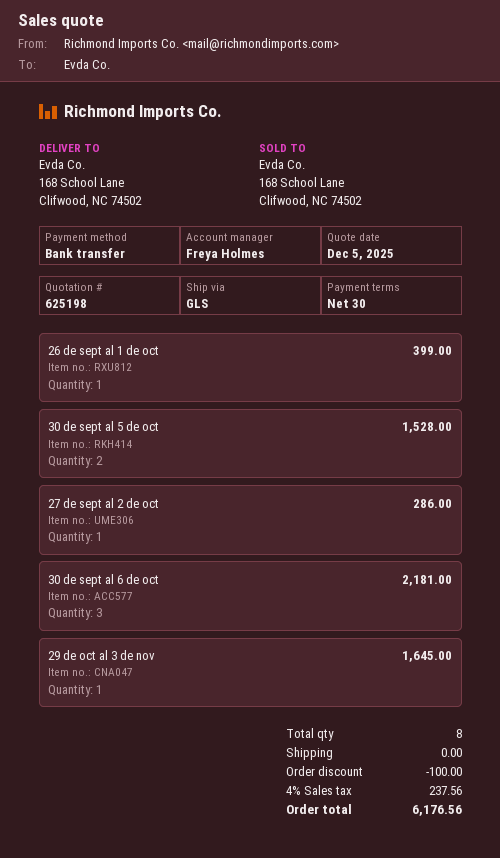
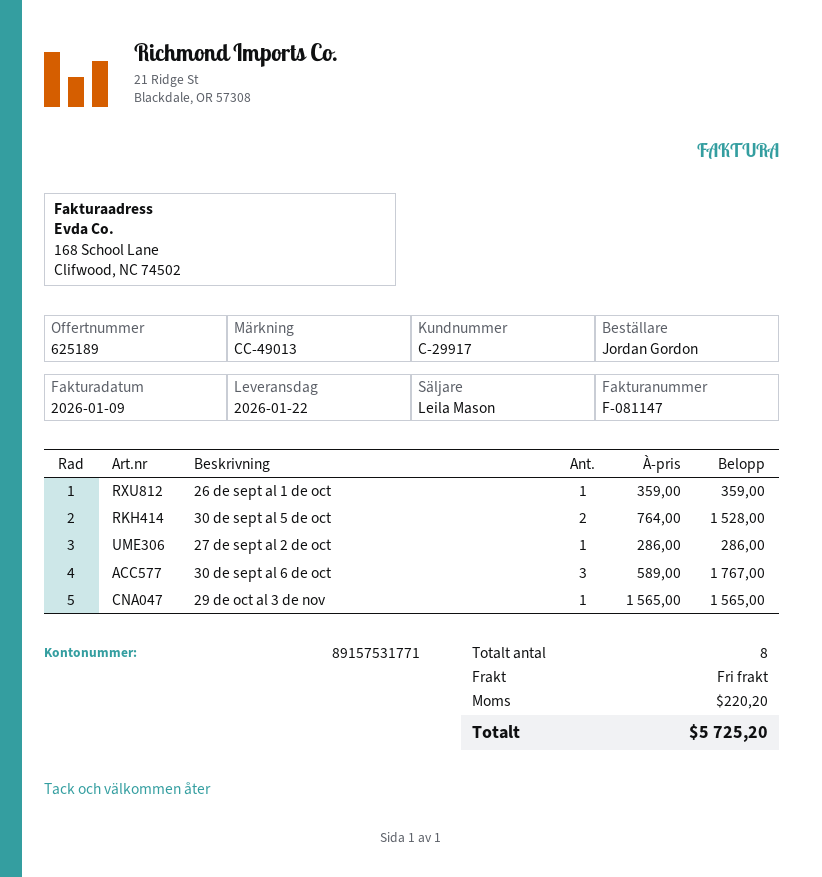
quote number: 625198 -> 625189
sales rep: Freya Holmes -> Leila Mason
26 de sept al 1 de oct: 1 for 399.00 -> 1 for 359.00
30 de sept al 6 de oct: 3 for 2181.00 -> 3 for 1767.00
29 de oct al 3 de nov: 1 for 1645.00 -> 1 for 1565.00
discount: 100.00 -> none
tax: 237.56 -> 220.20
total: 6176.56 -> 5725.20

